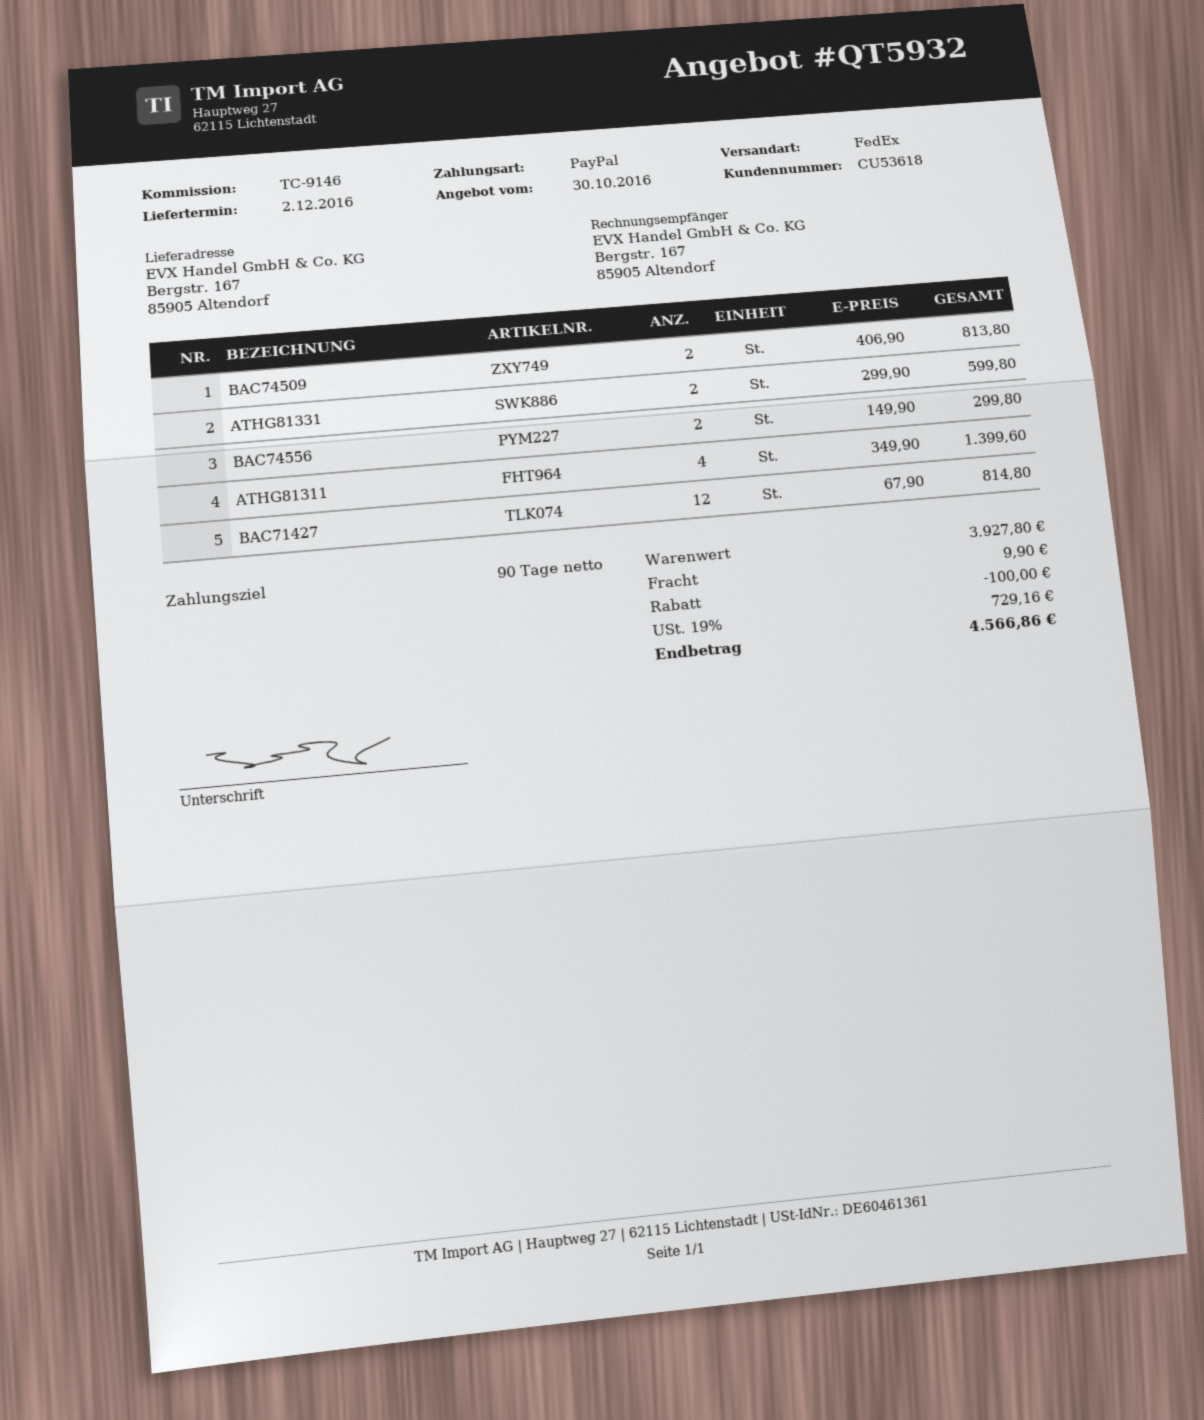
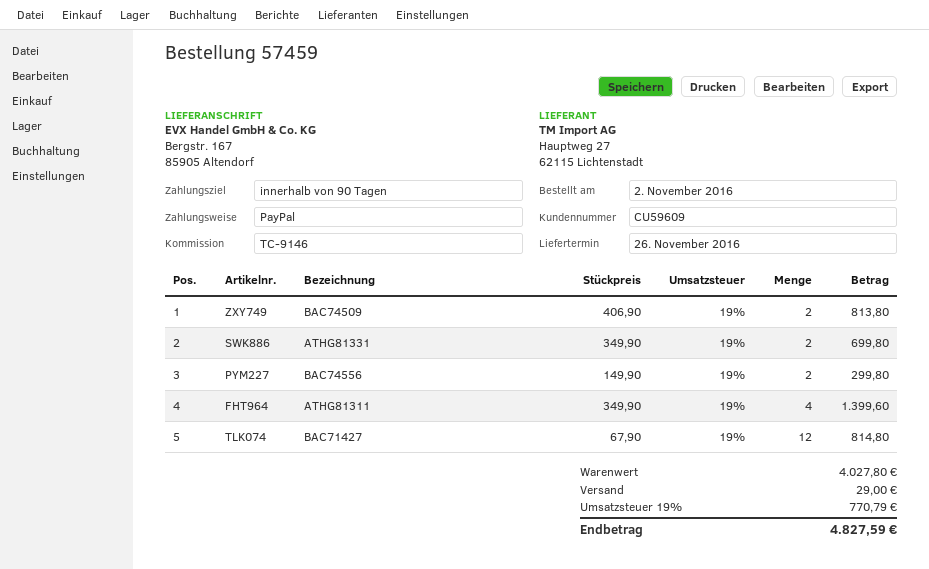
delivery date: 2016-12-02 -> 2016-11-26
customer number: CU53618 -> CU59609
ATHG81331: 2 x 299.90 = 599.80 -> 2 x 349.90 = 699.80
subtotal: 3927.80 -> 4027.80
discount: 100.00 -> none
shipping: 9.90 -> 29.00
tax: 19% = 729.16 -> 19% = 770.79
total: 4566.86 -> 4827.59

